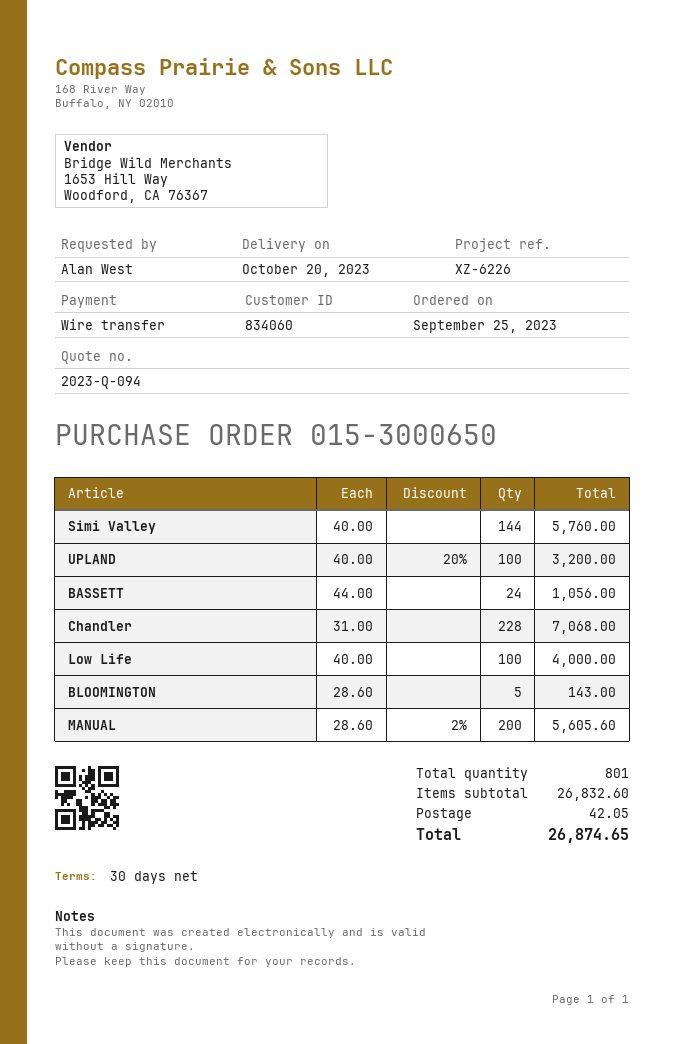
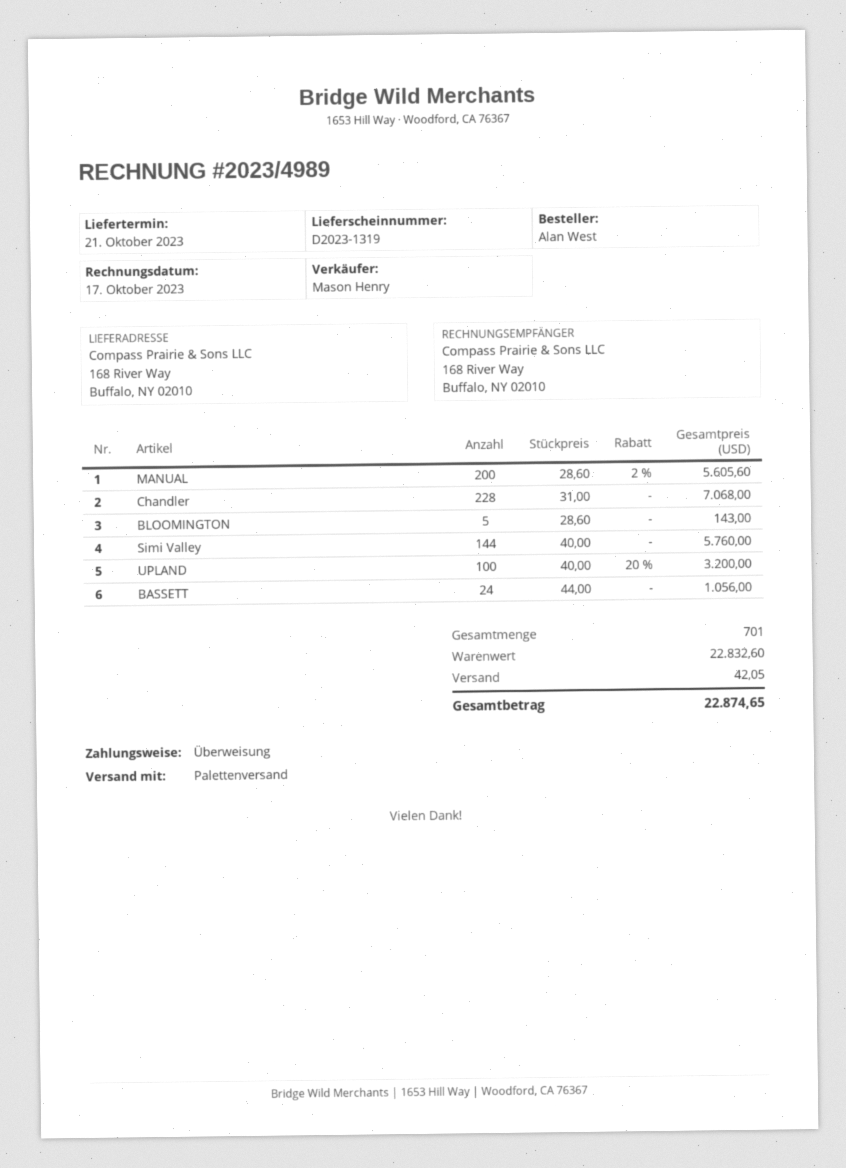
delivery date: 2023-10-20 -> 2023-10-21
Low Life: 100 x 40.00 = 4000.00 -> none
total quantity: 801 -> 701
subtotal: 26832.60 -> 22832.60
total: 26874.65 -> 22874.65

